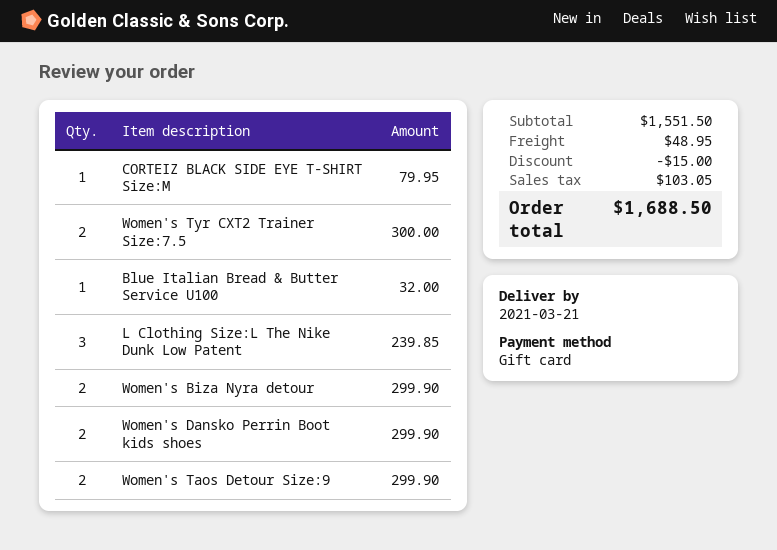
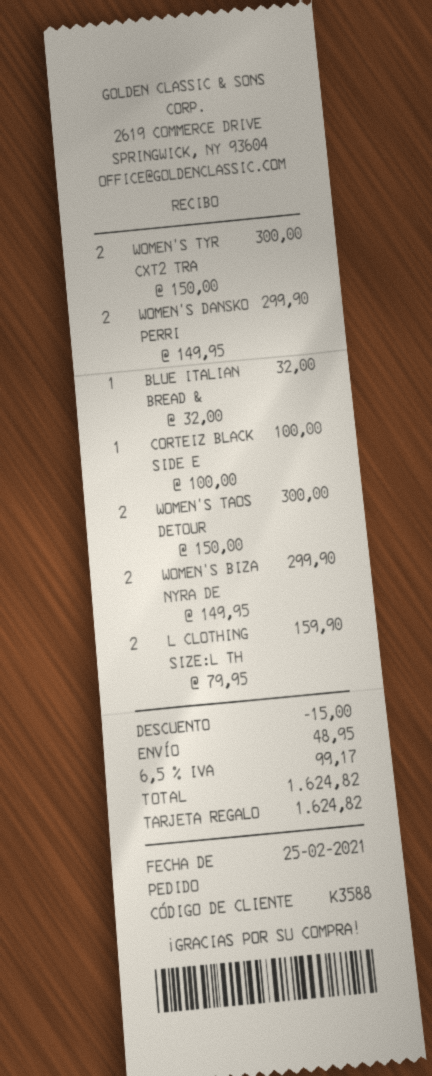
CORTEIZ BLACK SIDE EYE T-SHIRT Size:M: 1 for 79.95 -> 1 for 100.00
L Clothing Size:L The Nike Dunk Low Patent: 3 for 239.85 -> 2 for 159.90
Women's Taos Detour Size:9: 2 for 299.90 -> 2 for 300.00
tax: 103.05 -> 99.17
total: 1688.50 -> 1624.82

